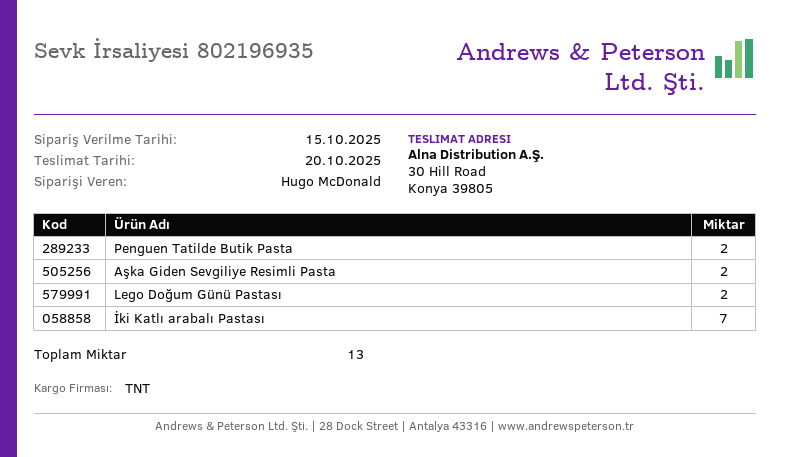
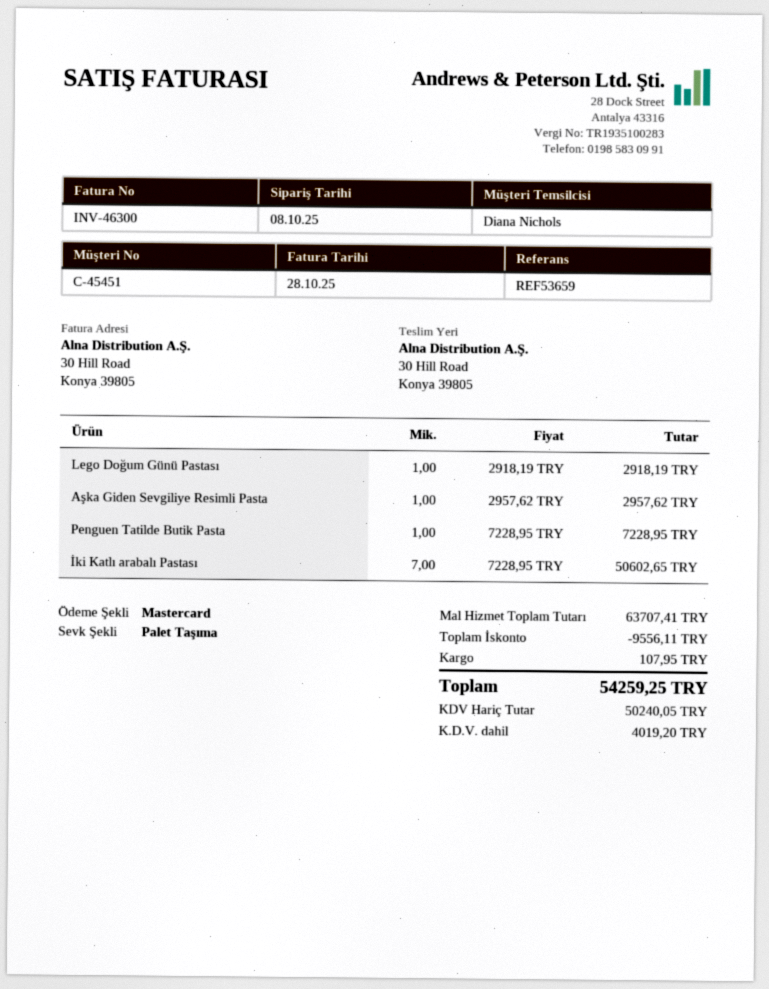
order date: 2025-10-15 -> 2025-10-08
shipping method: TNT -> pallet freight
Penguen Tatilde Butik Pasta: 2 -> 1
Aşka Giden Sevgiliye Resimli Pasta: 2 -> 1
Lego Doğum Günü Pastası: 2 -> 1

